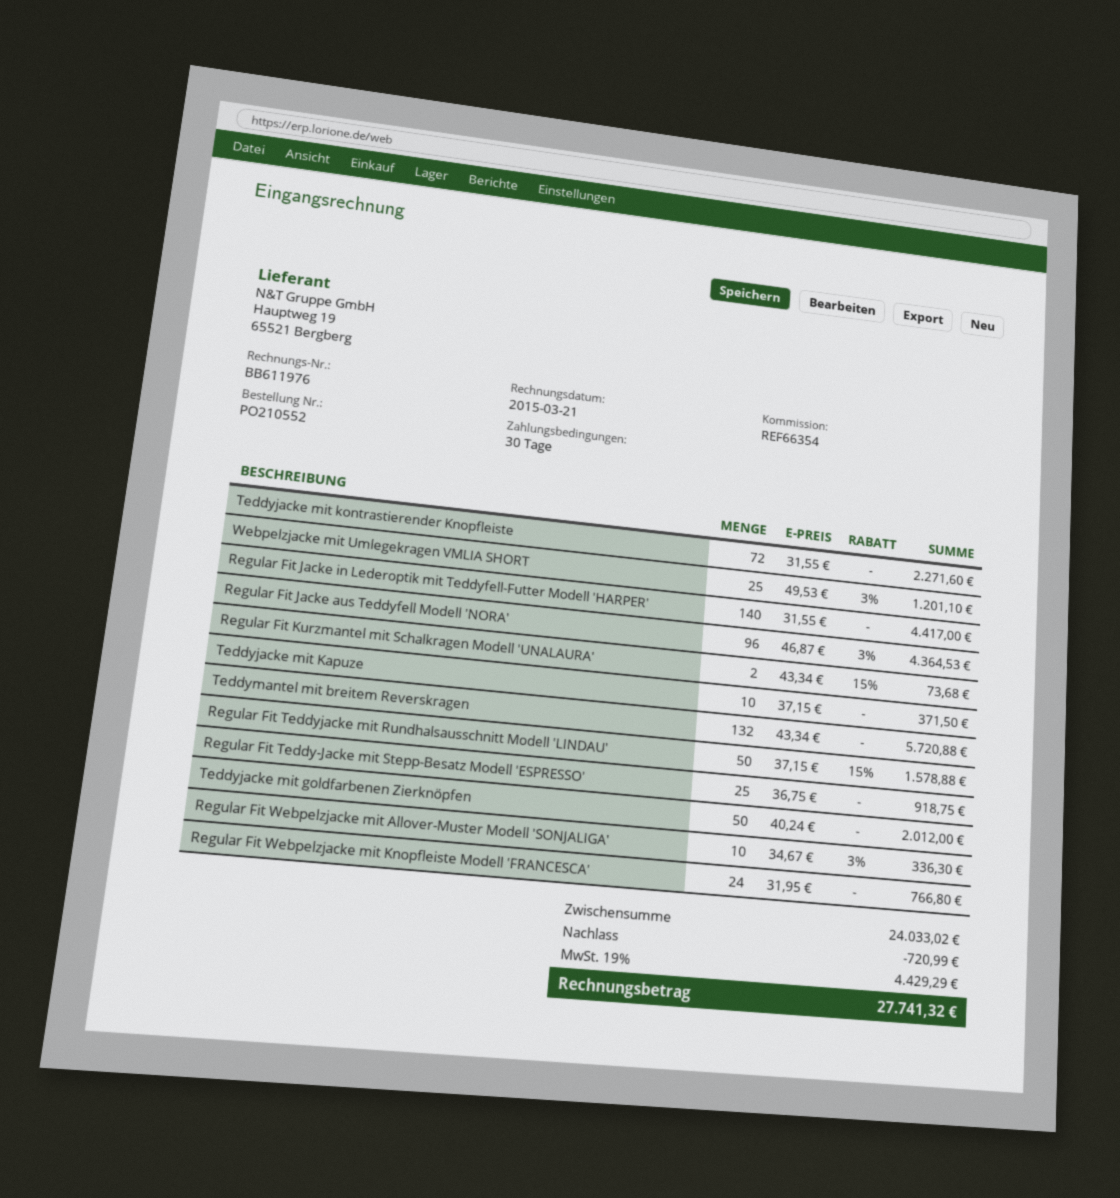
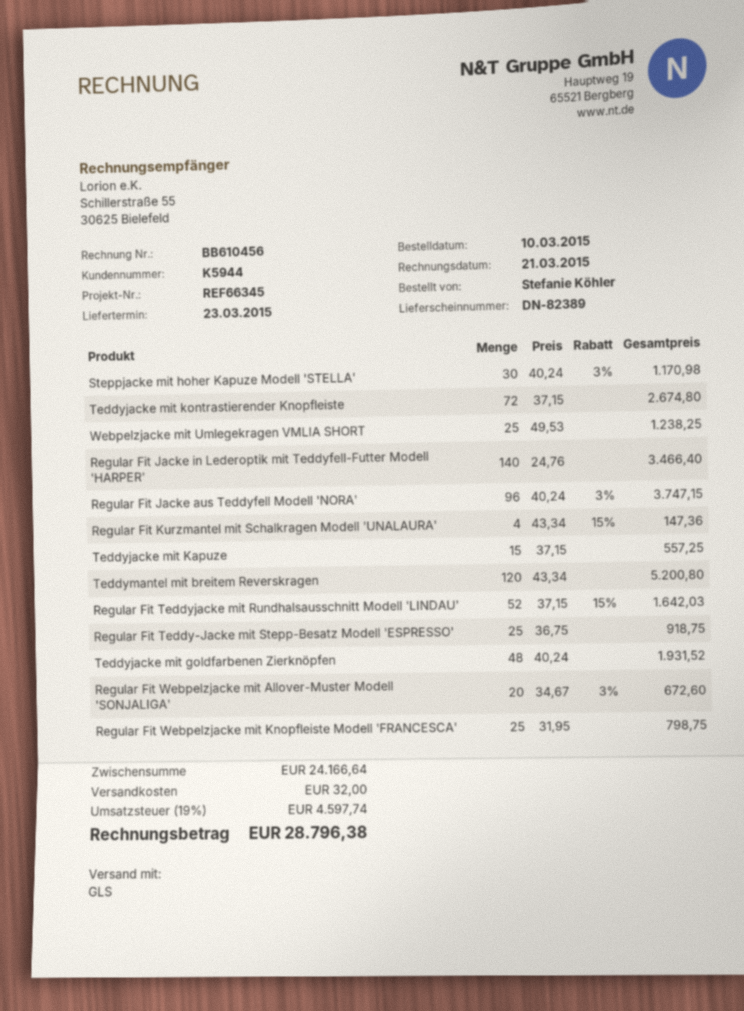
invoice number: BB611976 -> BB610456
reference: REF66354 -> REF66345
Teddyjacke mit kontrastierender Knopfleiste: 72 x 31.55 = 2271.60 -> 72 x 37.15 = 2674.80
Webpelzjacke mit Umlegekragen VMLIA SHORT: 25 x 49.53 - 3% = 1201.10 -> 25 x 49.53 = 1238.25
Regular Fit Jacke in Lederoptik mit Teddyfell-Futter Modell 'HARPER': 140 x 31.55 = 4417.00 -> 140 x 24.76 = 3466.40
Regular Fit Jacke aus Teddyfell Modell 'NORA': 96 x 46.87 - 3% = 4364.53 -> 96 x 40.24 - 3% = 3747.15
Regular Fit Kurzmantel mit Schalkragen Modell 'UNALAURA': 2 x 43.34 - 15% = 73.68 -> 4 x 43.34 - 15% = 147.36
Teddyjacke mit Kapuze: 10 x 37.15 = 371.50 -> 15 x 37.15 = 557.25
Teddymantel mit breitem Reverskragen: 132 x 43.34 = 5720.88 -> 120 x 43.34 = 5200.80
Regular Fit Teddyjacke mit Rundhalsausschnitt Modell 'LINDAU': 50 x 37.15 - 15% = 1578.88 -> 52 x 37.15 - 15% = 1642.03
Teddyjacke mit goldfarbenen Zierknöpfen: 50 x 40.24 = 2012.00 -> 48 x 40.24 = 1931.52
Regular Fit Webpelzjacke mit Allover-Muster Modell 'SONJALIGA': 10 x 34.67 - 3% = 336.30 -> 20 x 34.67 - 3% = 672.60
Regular Fit Webpelzjacke mit Knopfleiste Modell 'FRANCESCA': 24 x 31.95 = 766.80 -> 25 x 31.95 = 798.75
Steppjacke mit hoher Kapuze Modell 'STELLA': none -> 30 x 40.24 - 3% = 1170.98
subtotal: 24033.02 -> 24166.64
discount: 720.99 -> none
shipping: none -> 32.00
tax: 19% = 4429.29 -> 19% = 4597.74
total: 27741.32 -> 28796.38

